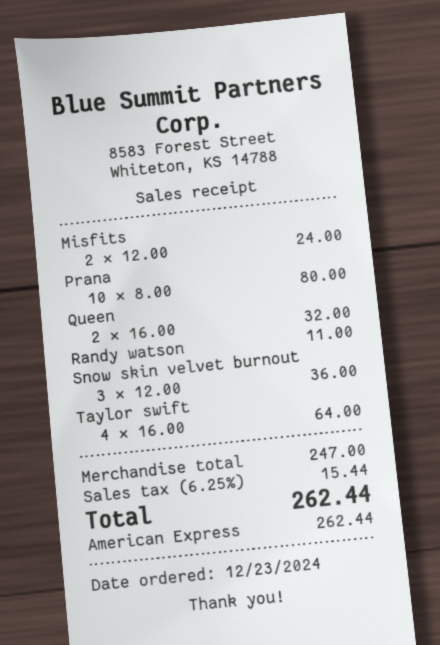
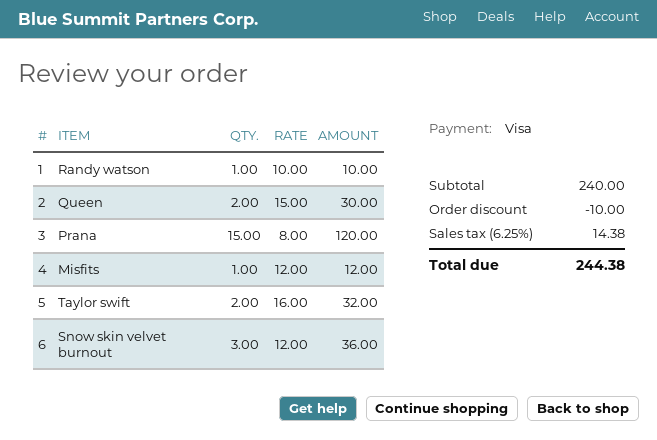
payment method: American Express -> Visa
Misfits: 2 x 12.00 = 24.00 -> 1 x 12.00 = 12.00
Prana: 10 x 8.00 = 80.00 -> 15 x 8.00 = 120.00
Queen: 2 x 16.00 = 32.00 -> 2 x 15.00 = 30.00
Randy watson: 1 x 11.00 = 11.00 -> 1 x 10.00 = 10.00
Taylor swift: 4 x 16.00 = 64.00 -> 2 x 16.00 = 32.00
subtotal: 247.00 -> 240.00
discount: none -> 10.00
tax: 6.25% = 15.44 -> 6.25% = 14.38
total: 262.44 -> 244.38

